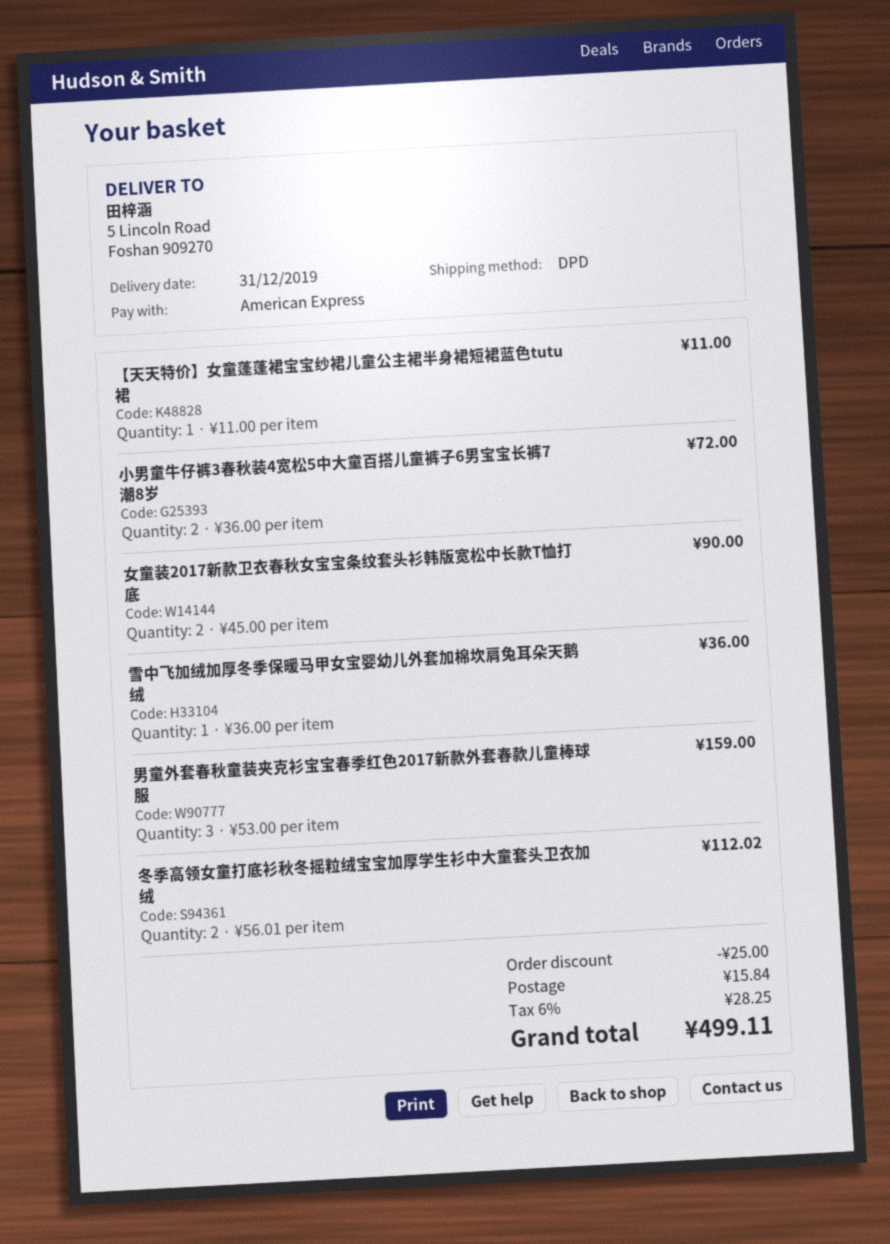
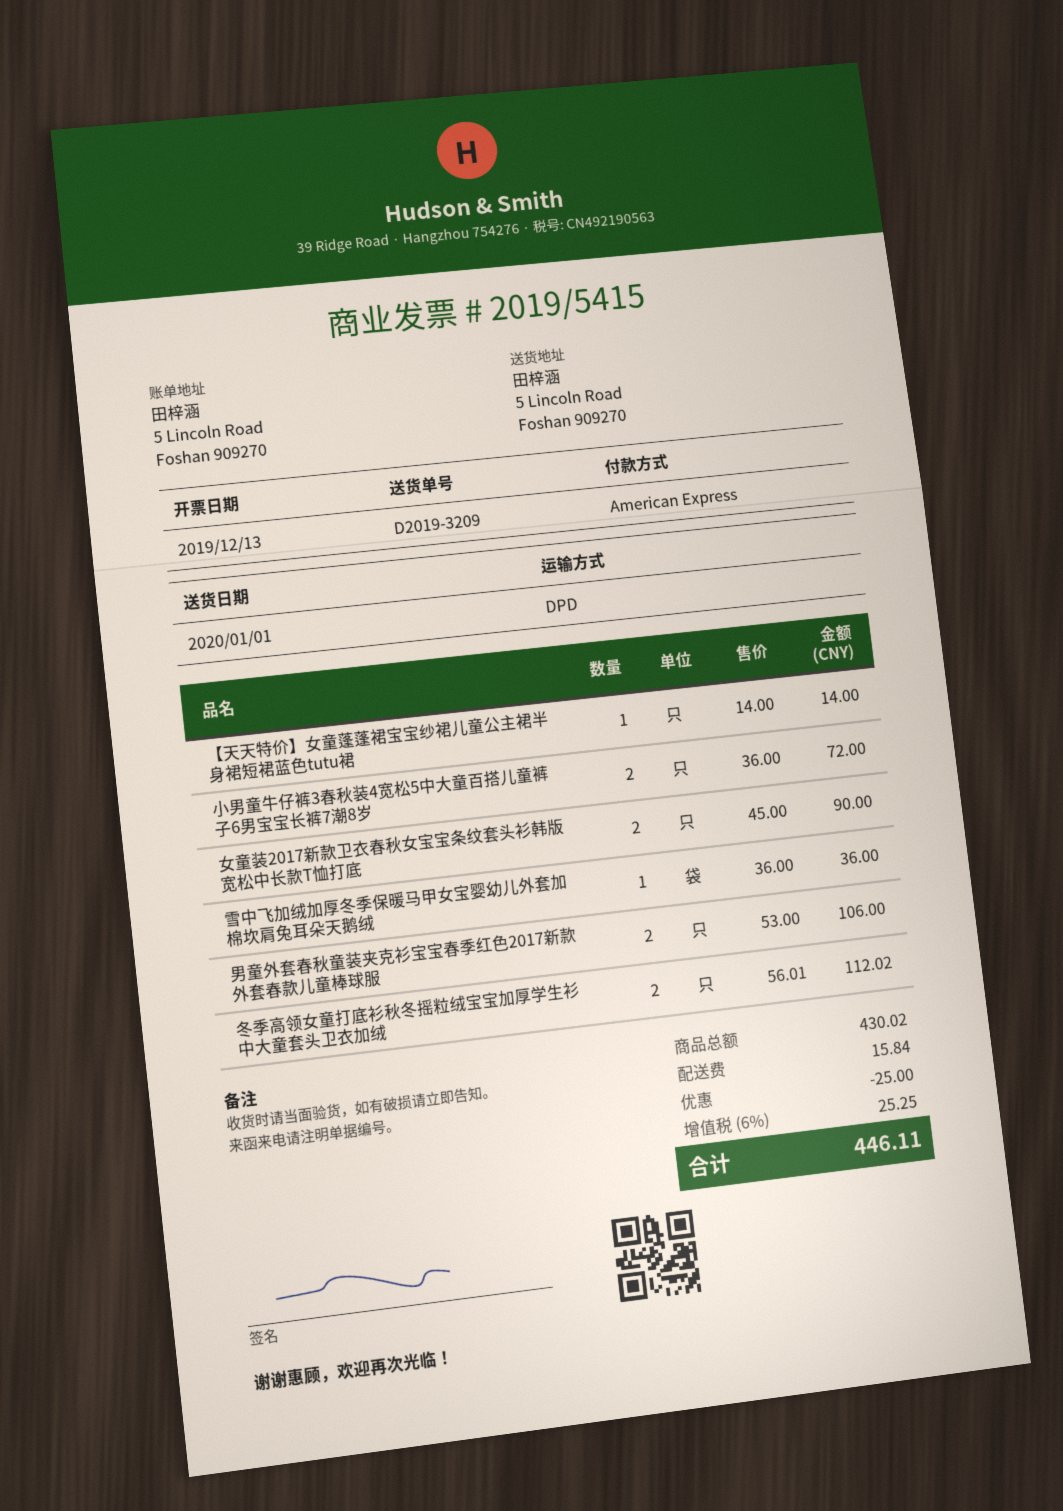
delivery date: 2019-12-31 -> 2020-01-01
【天天特价】女童蓬蓬裙宝宝纱裙儿童公主裙半身裙短裙蓝色tutu裙: 1 x 11.00 = 11.00 -> 1 x 14.00 = 14.00
男童外套春秋童装夹克衫宝宝春季红色2017新款外套春款儿童棒球服: 3 x 53.00 = 159.00 -> 2 x 53.00 = 106.00
tax: 6% = 28.25 -> 6% = 25.25
total: 499.11 -> 446.11

